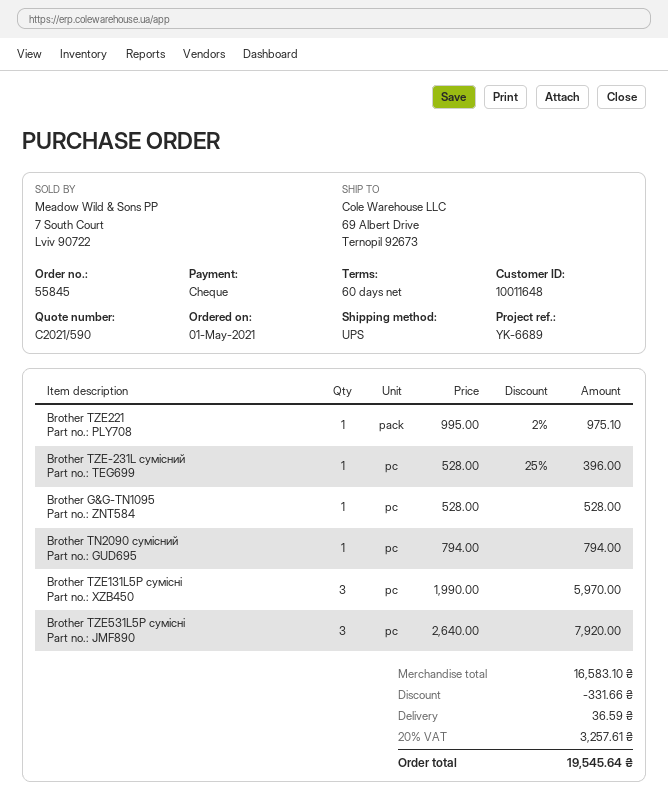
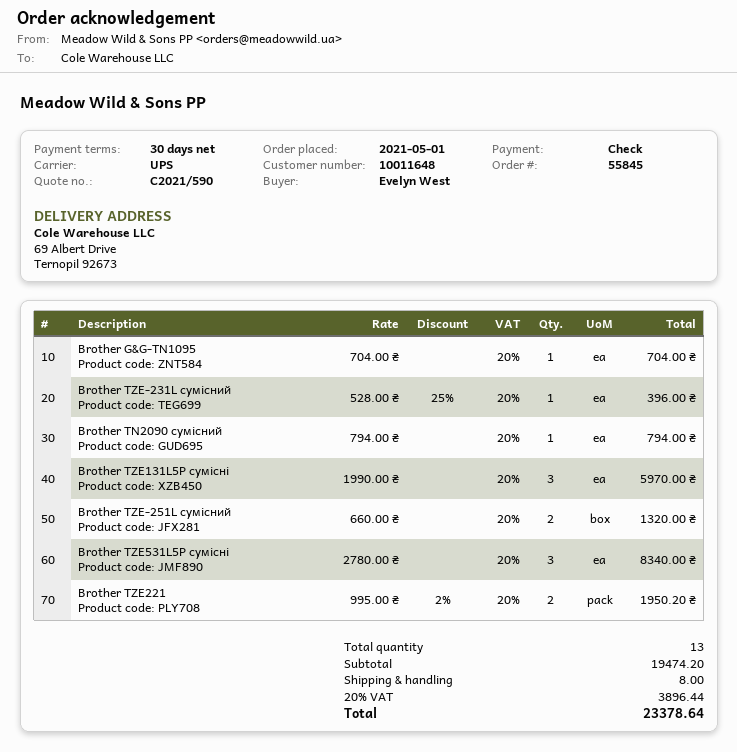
payment terms: 60 days -> 30 days
Brother TZE221: 1 x 995.00 - 2% = 975.10 -> 2 x 995.00 - 2% = 1950.20
Brother G&G-TN1095: 1 x 528.00 = 528.00 -> 1 x 704.00 = 704.00
Brother TZE531L5P сумісні: 3 x 2640.00 = 7920.00 -> 3 x 2780.00 = 8340.00
Brother TZE-251L сумісний: none -> 2 x 660.00 = 1320.00
subtotal: 16583.10 -> 19474.20
discount: 331.66 -> none
shipping: 36.59 -> 8.00
tax: 20% = 3257.61 -> 20% = 3896.44
total: 19545.64 -> 23378.64

